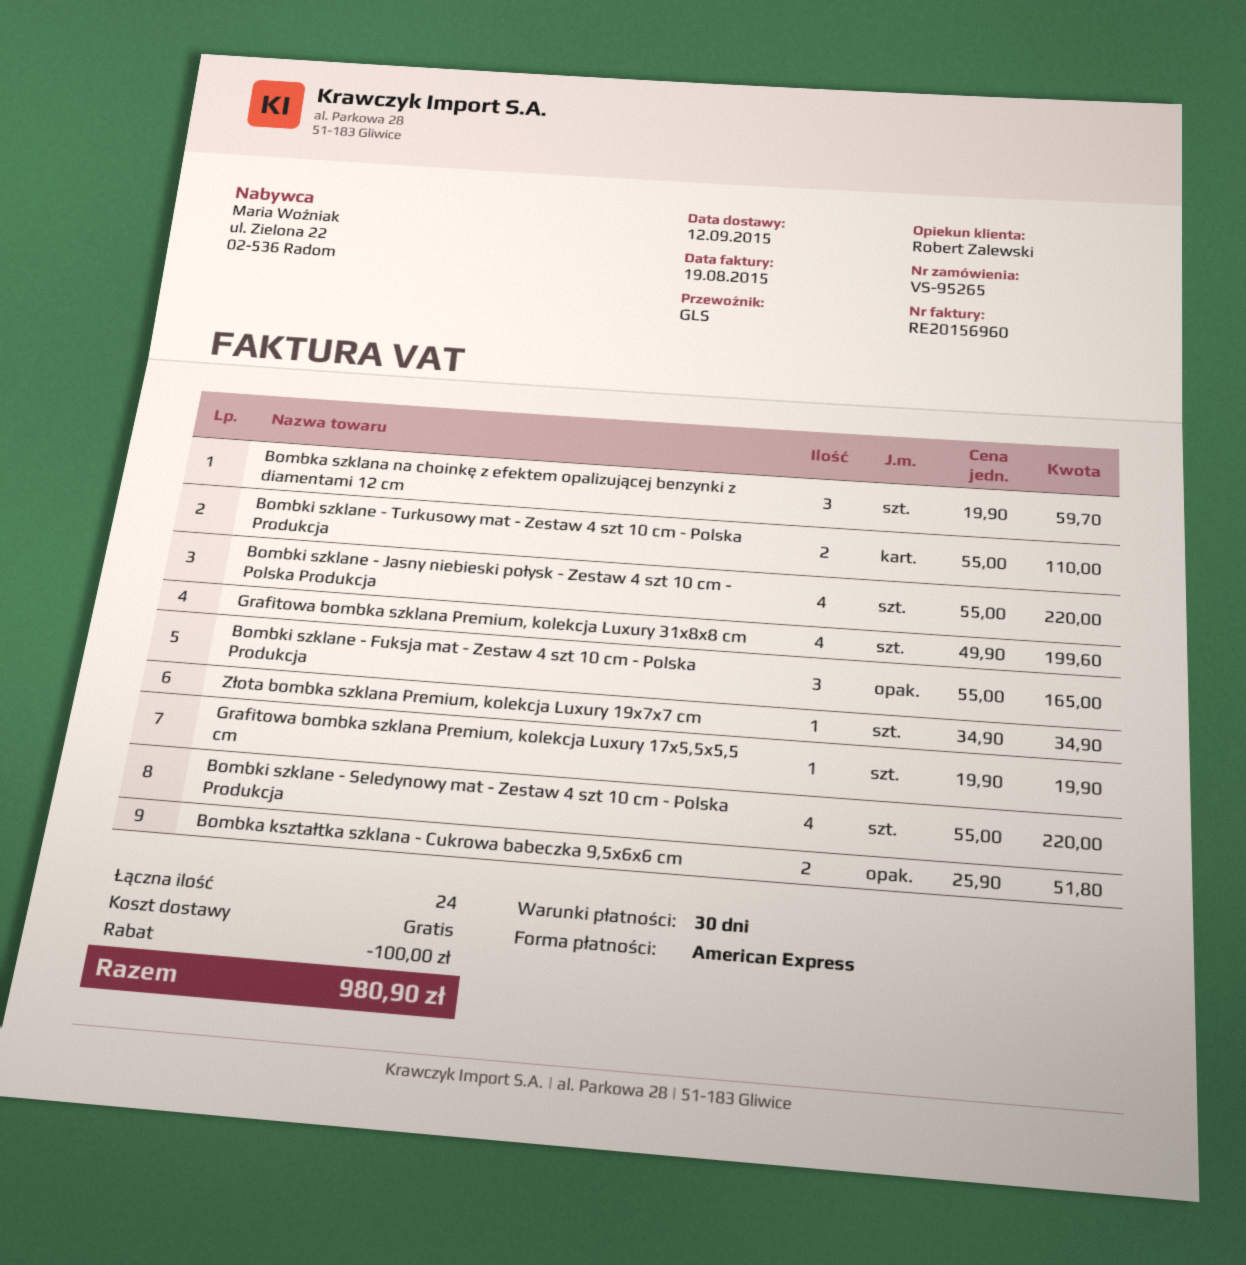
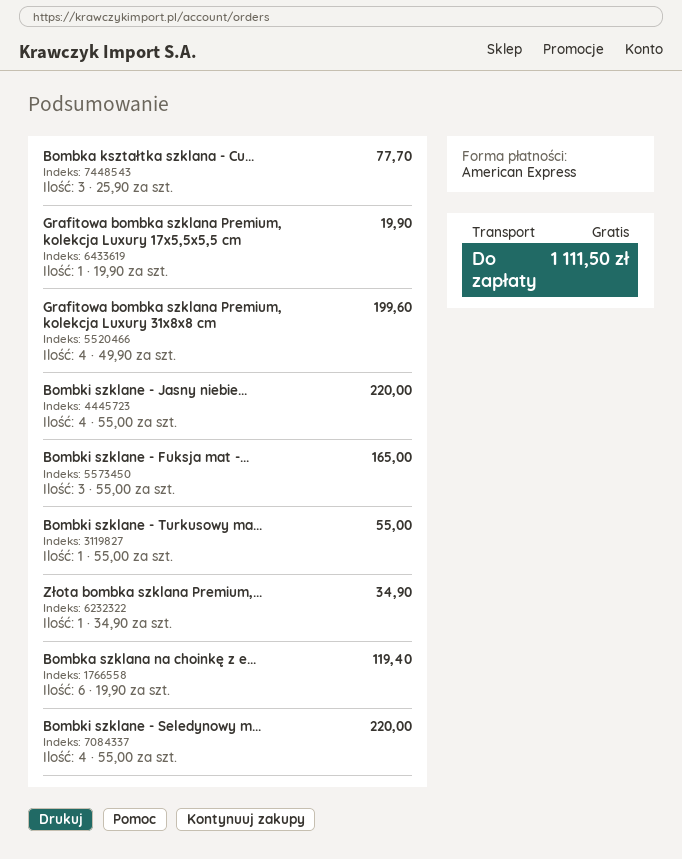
Bombka szklana na choinkę z efektem opalizującej benzynki z diamentami 12 cm: 3 x 19.90 = 59.70 -> 6 x 19.90 = 119.40
Bombki szklane - Turkusowy mat - Zestaw 4 szt 10 cm - Polska Produkcja: 2 x 55.00 = 110.00 -> 1 x 55.00 = 55.00
Bombka kształtka szklana - Cukrowa babeczka 9,5x6x6 cm: 2 x 25.90 = 51.80 -> 3 x 25.90 = 77.70
discount: 100.00 -> none
total: 980.90 -> 1111.50

